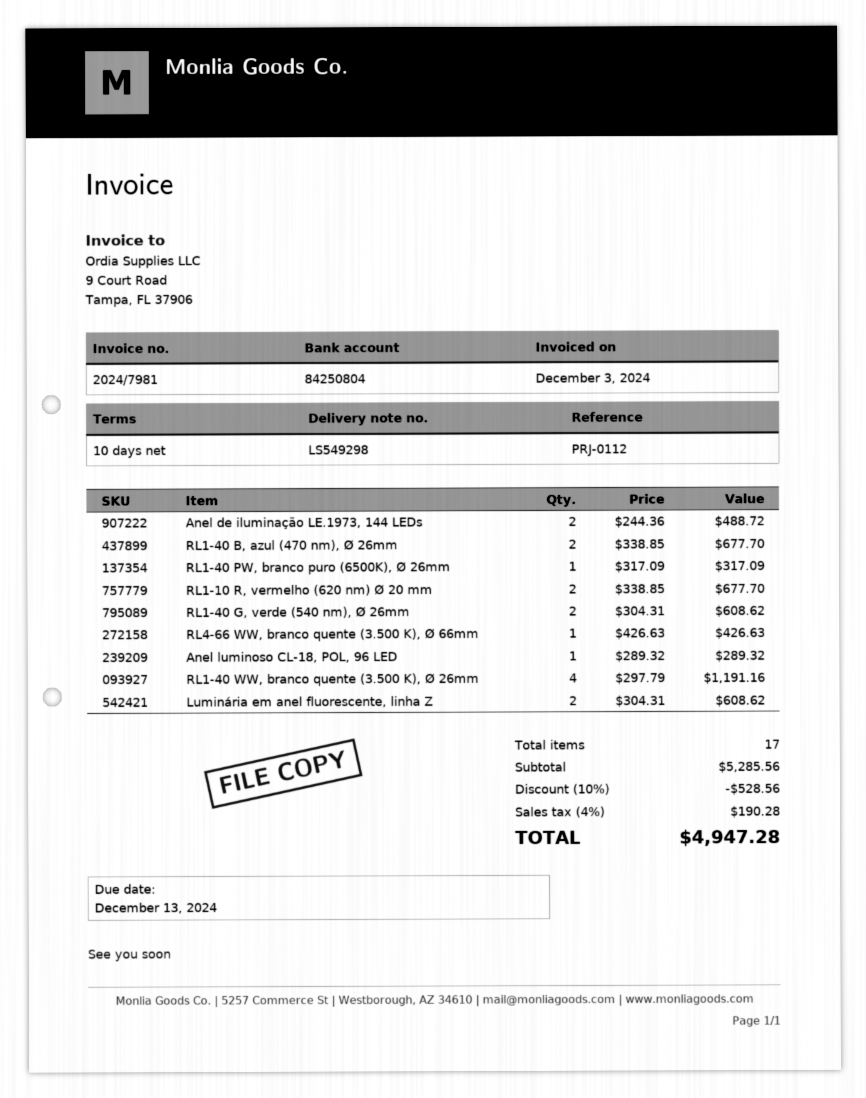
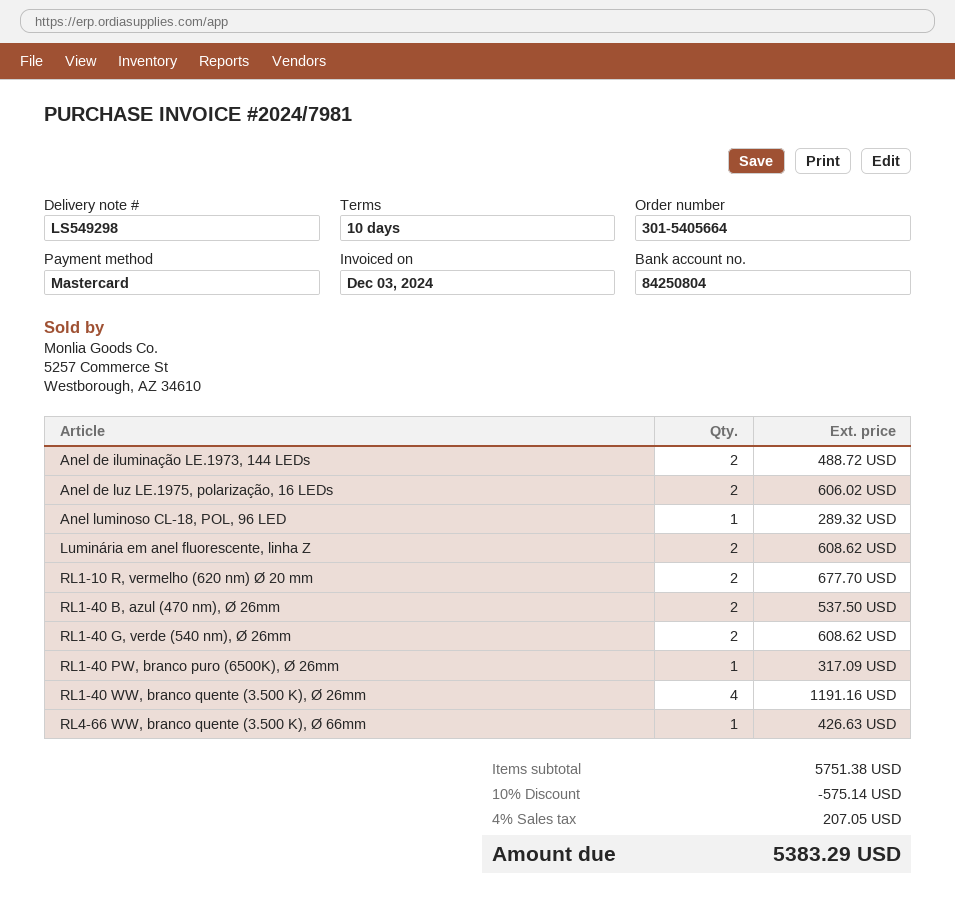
RL1-40 B, azul (470 nm), Ø 26mm: 2 for 677.70 -> 2 for 537.50
Anel de luz LE.1975, polarização, 16 LEDs: none -> 2 for 606.02
subtotal: 5285.56 -> 5751.38
discount: 10% = 528.56 -> 10% = 575.14
tax: 4% = 190.28 -> 4% = 207.05
total: 4947.28 -> 5383.29

